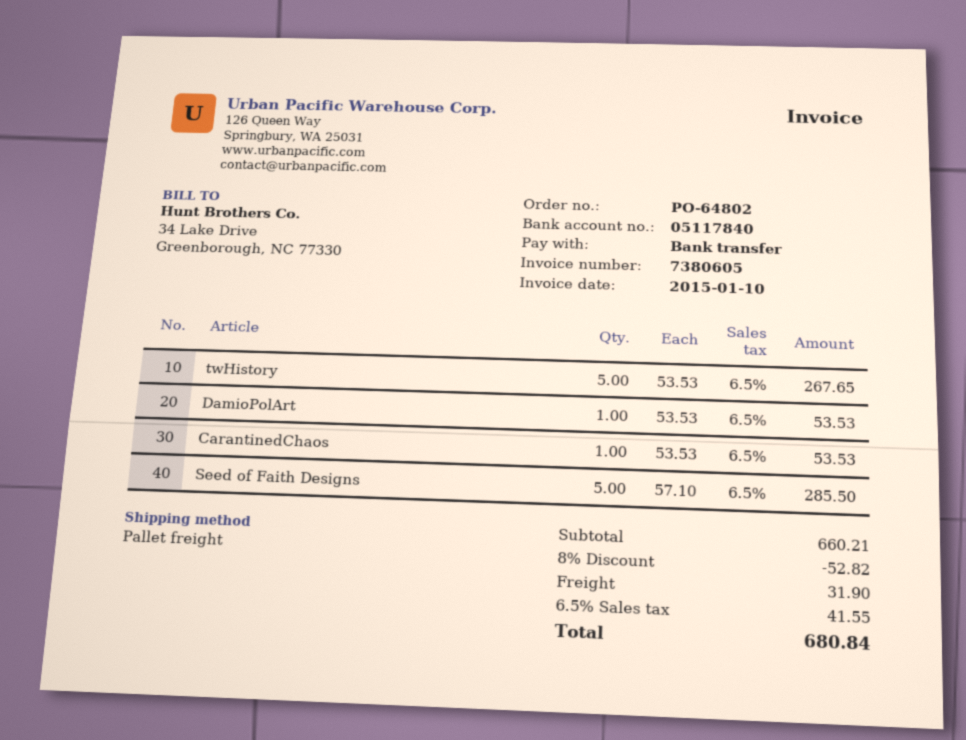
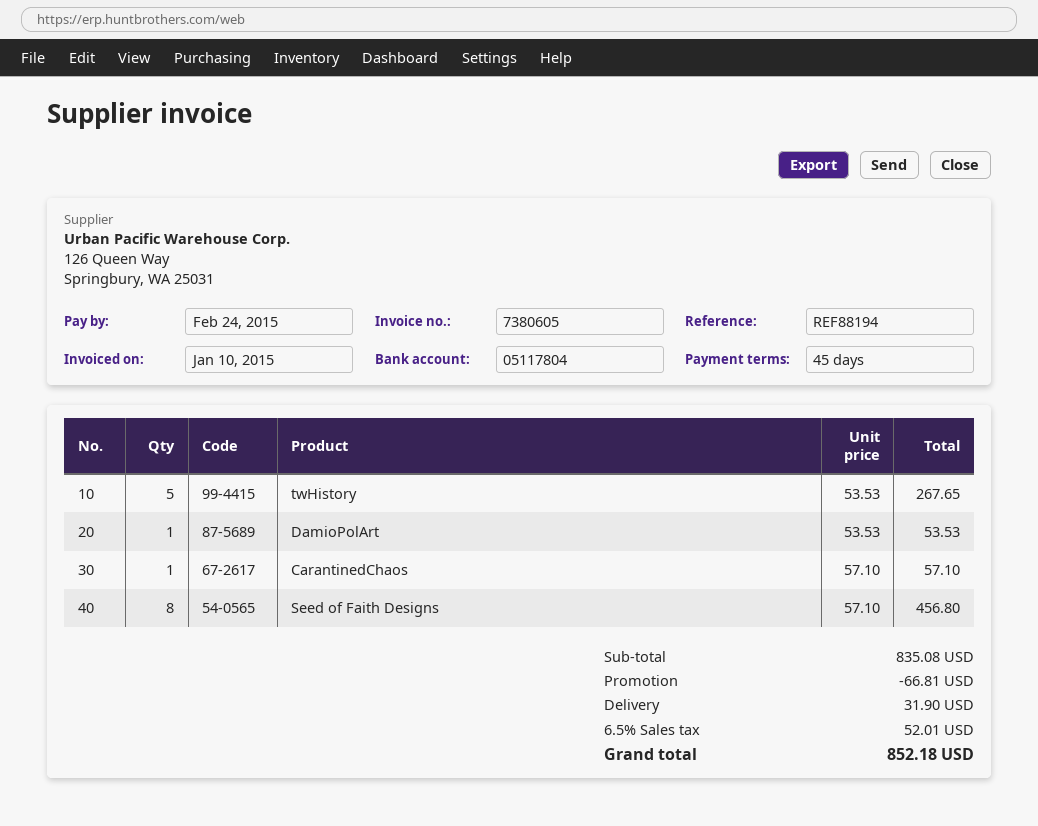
bank account: 05117840 -> 05117804
CarantinedChaos: 1 x 53.53 = 53.53 -> 1 x 57.10 = 57.10
Seed of Faith Designs: 5 x 57.10 = 285.50 -> 8 x 57.10 = 456.80
subtotal: 660.21 -> 835.08
discount: 52.82 -> 66.81
tax: 6.5% = 41.55 -> 6.5% = 52.01
total: 680.84 -> 852.18

